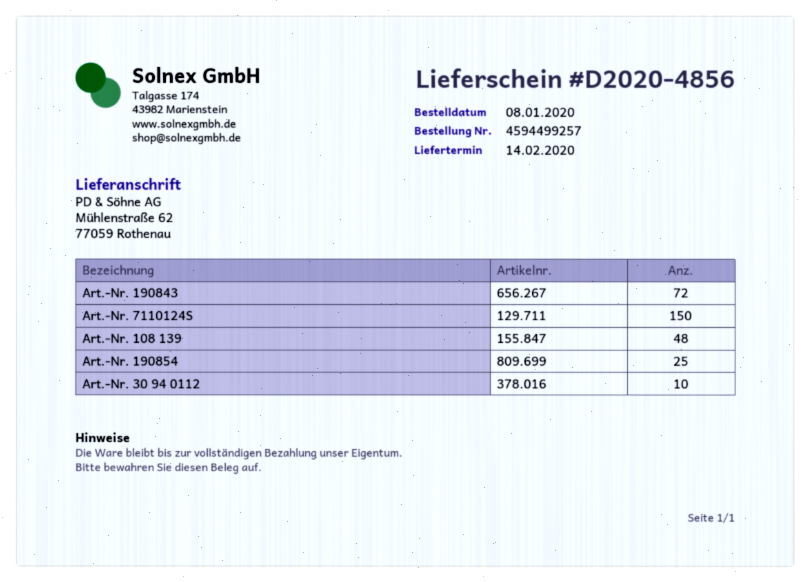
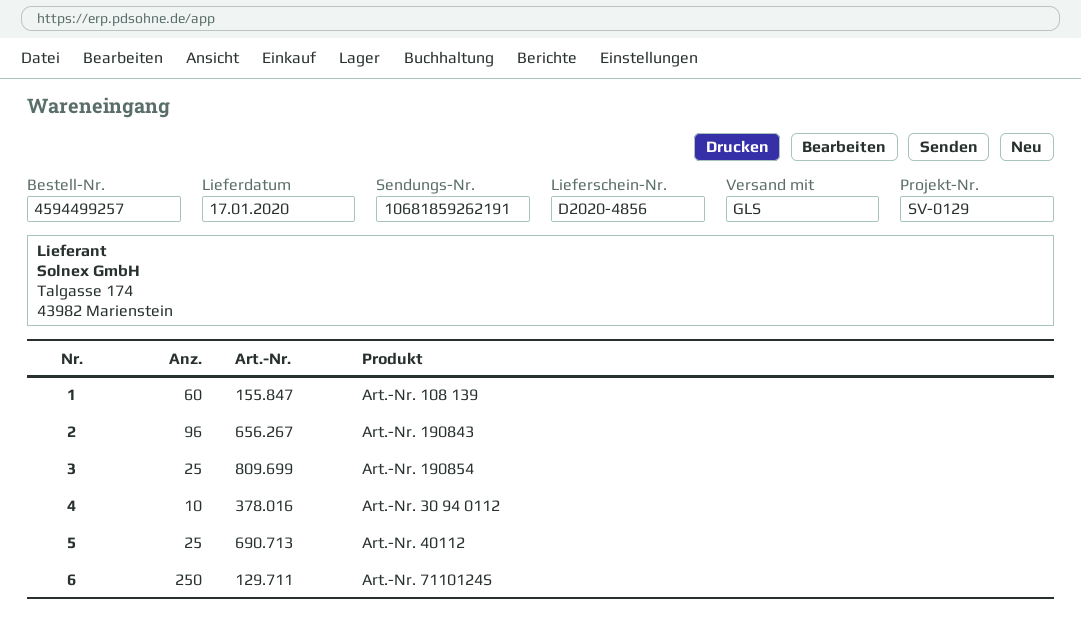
delivery date: 2020-02-14 -> 2020-01-17
Art.-Nr. 190843: 72 -> 96
Art.-Nr. 7110124S: 150 -> 250
Art.-Nr. 108 139: 48 -> 60
Art.-Nr. 40112: none -> 25

